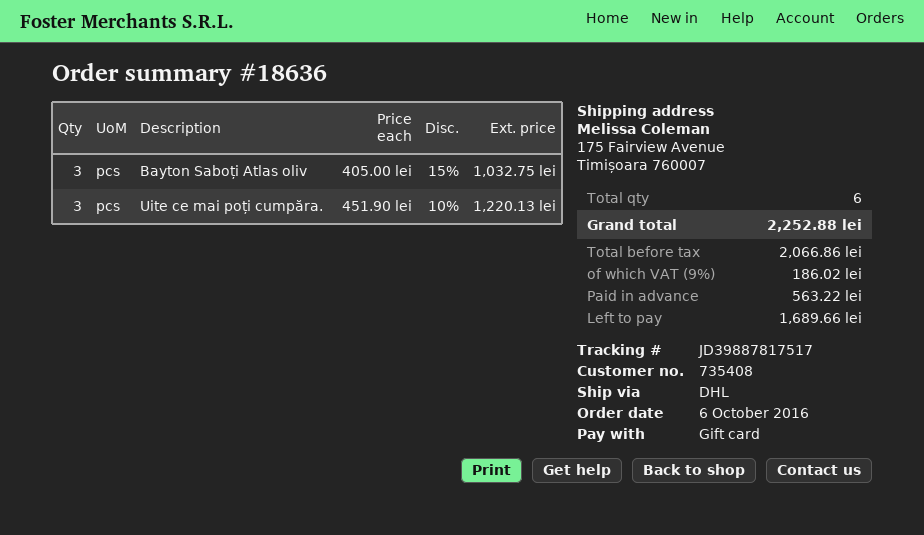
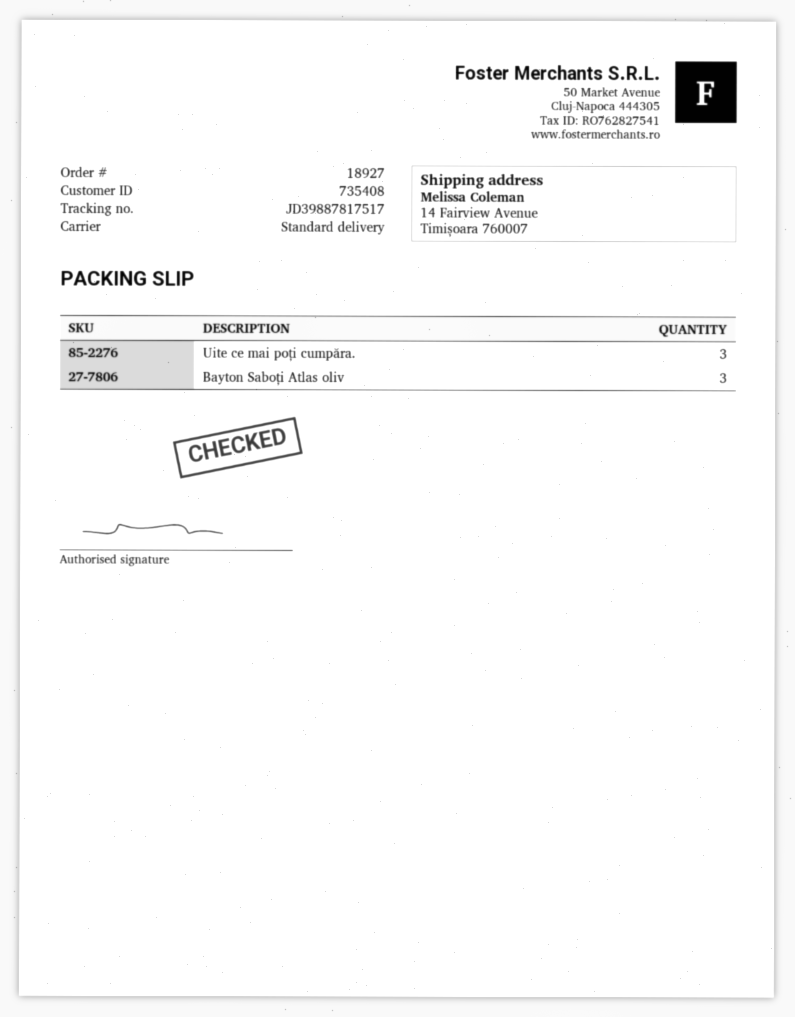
order number: 18636 -> 18927
shipping method: DHL -> standard
ship to: 175 Fairview Avenue, Timișoara 760007 -> 14 Fairview Avenue, Timișoara 760007

